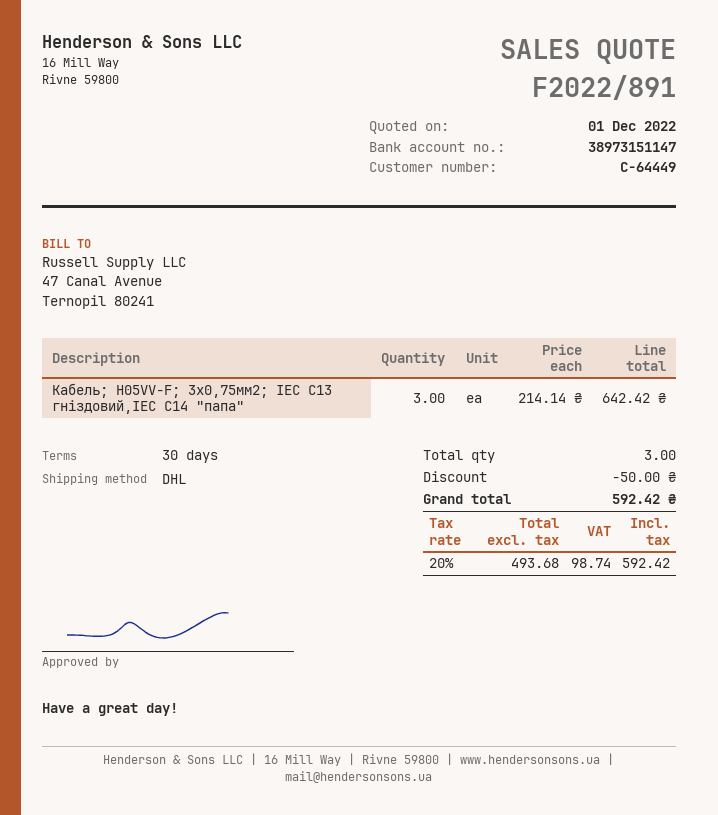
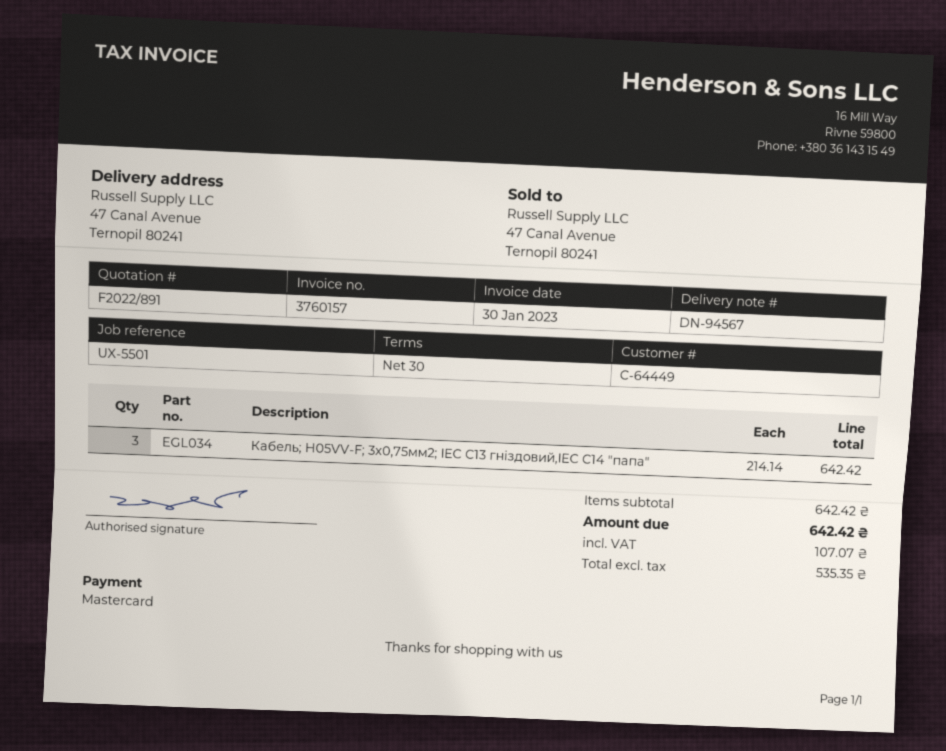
discount: 50.00 -> none
net: 493.68 -> 535.35
tax: 98.74 -> 107.07
total: 592.42 -> 642.42

